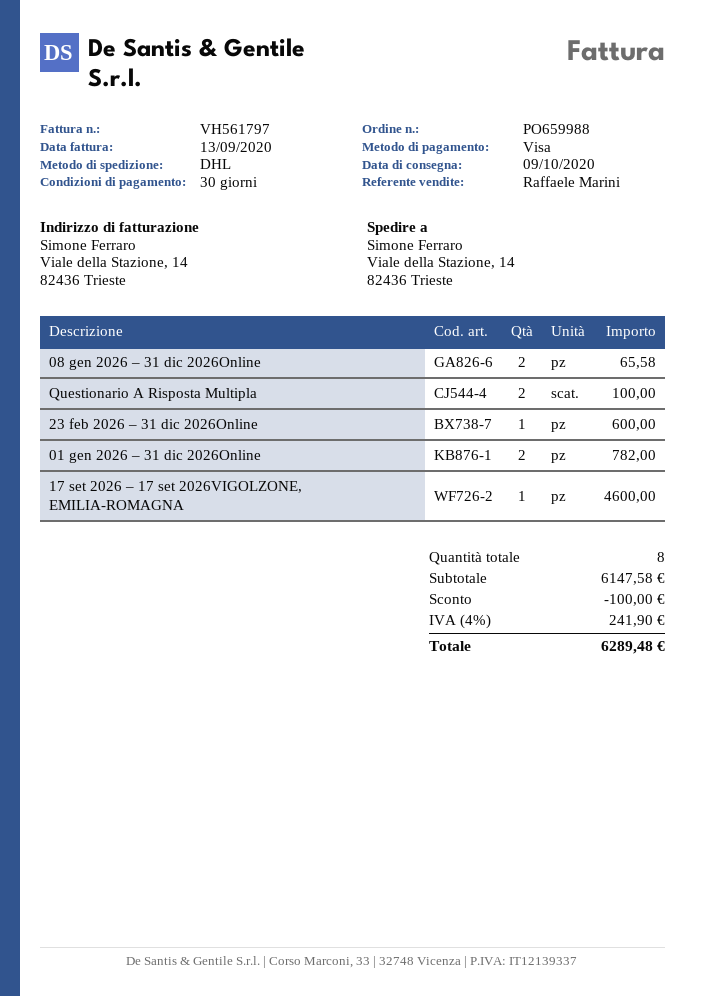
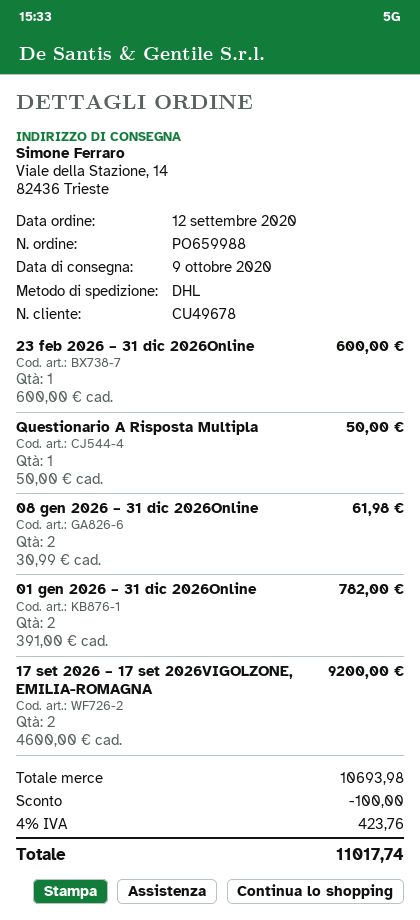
08 gen 2026 – 31 dic 2026Online: 2 for 65.58 -> 2 for 61.98
Questionario A Risposta Multipla: 2 for 100.00 -> 1 for 50.00
17 set 2026 – 17 set 2026VIGOLZONE, EMILIA-ROMAGNA: 1 for 4600.00 -> 2 for 9200.00
subtotal: 6147.58 -> 10693.98
tax: 4% = 241.90 -> 4% = 423.76
total: 6289.48 -> 11017.74

